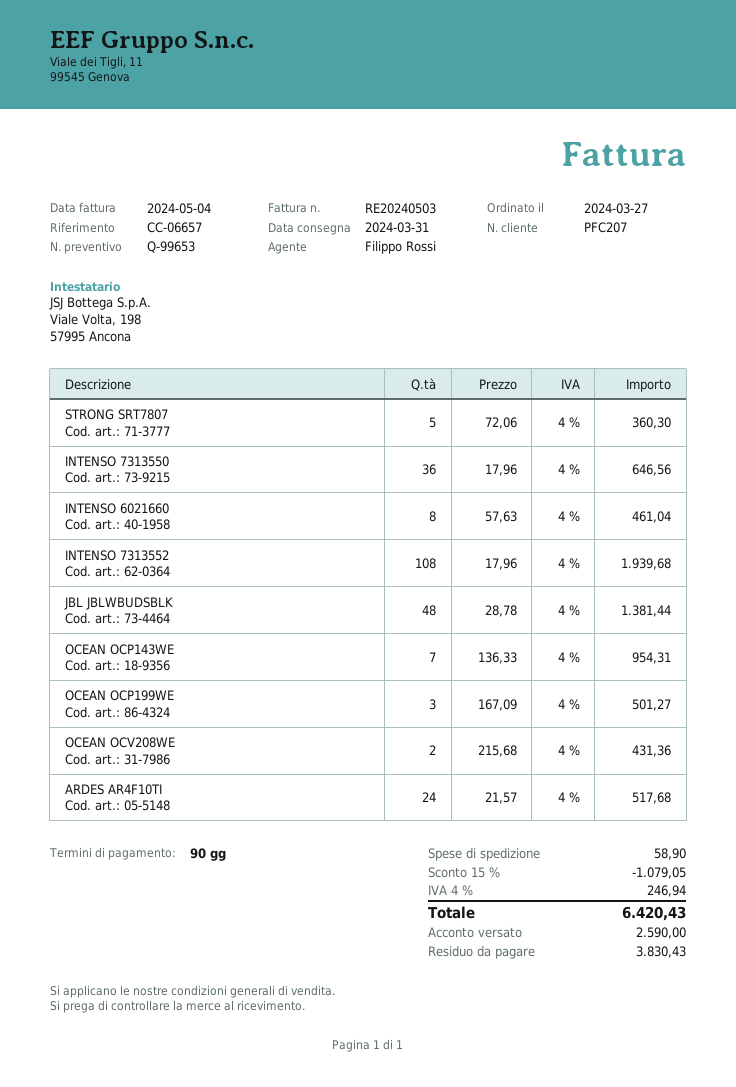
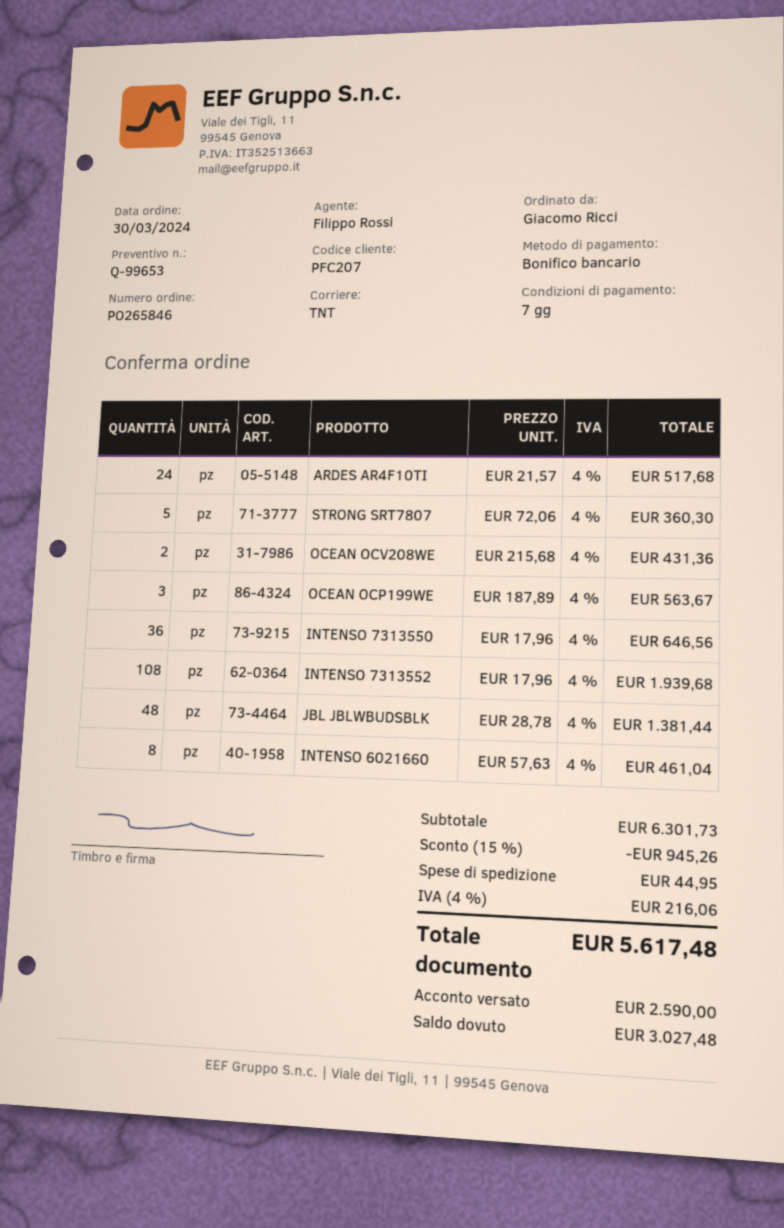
order date: 2024-03-27 -> 2024-03-30
payment terms: 90 days -> 7 days
OCEAN OCP143WE: 7 x 136.33 = 954.31 -> none
OCEAN OCP199WE: 3 x 167.09 = 501.27 -> 3 x 187.89 = 563.67
discount: 15% = 1079.05 -> 15% = 945.26
shipping: 58.90 -> 44.95
tax: 4% = 246.94 -> 4% = 216.06
total: 6420.43 -> 5617.48
balance: 3830.43 -> 3027.48

